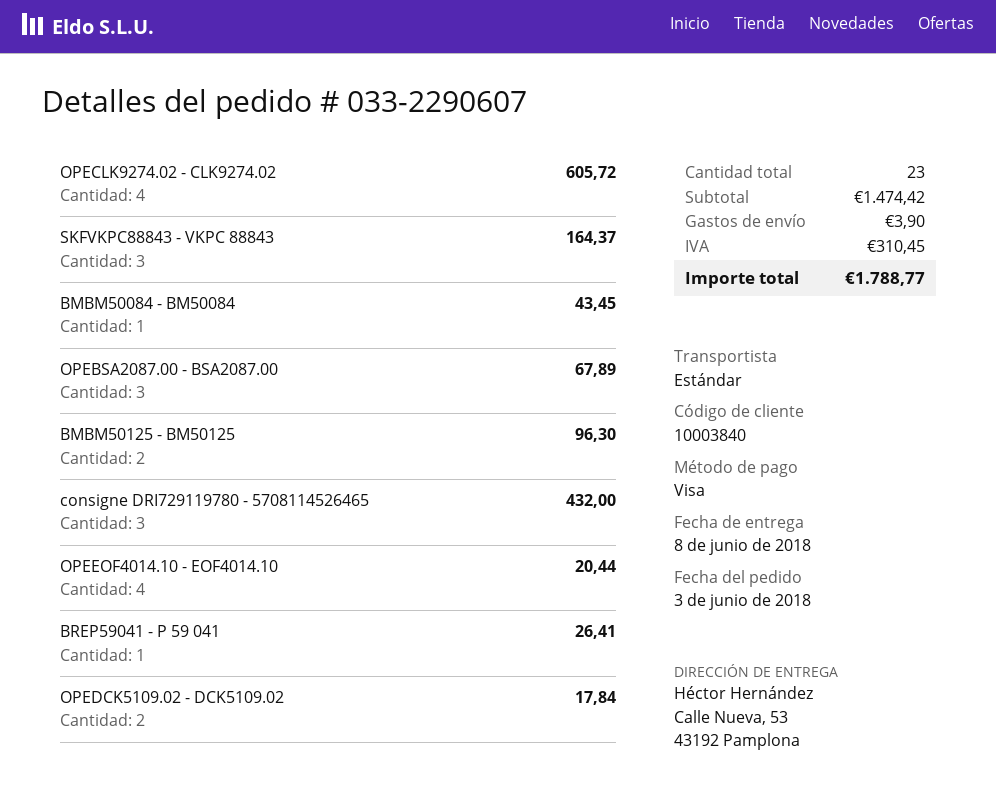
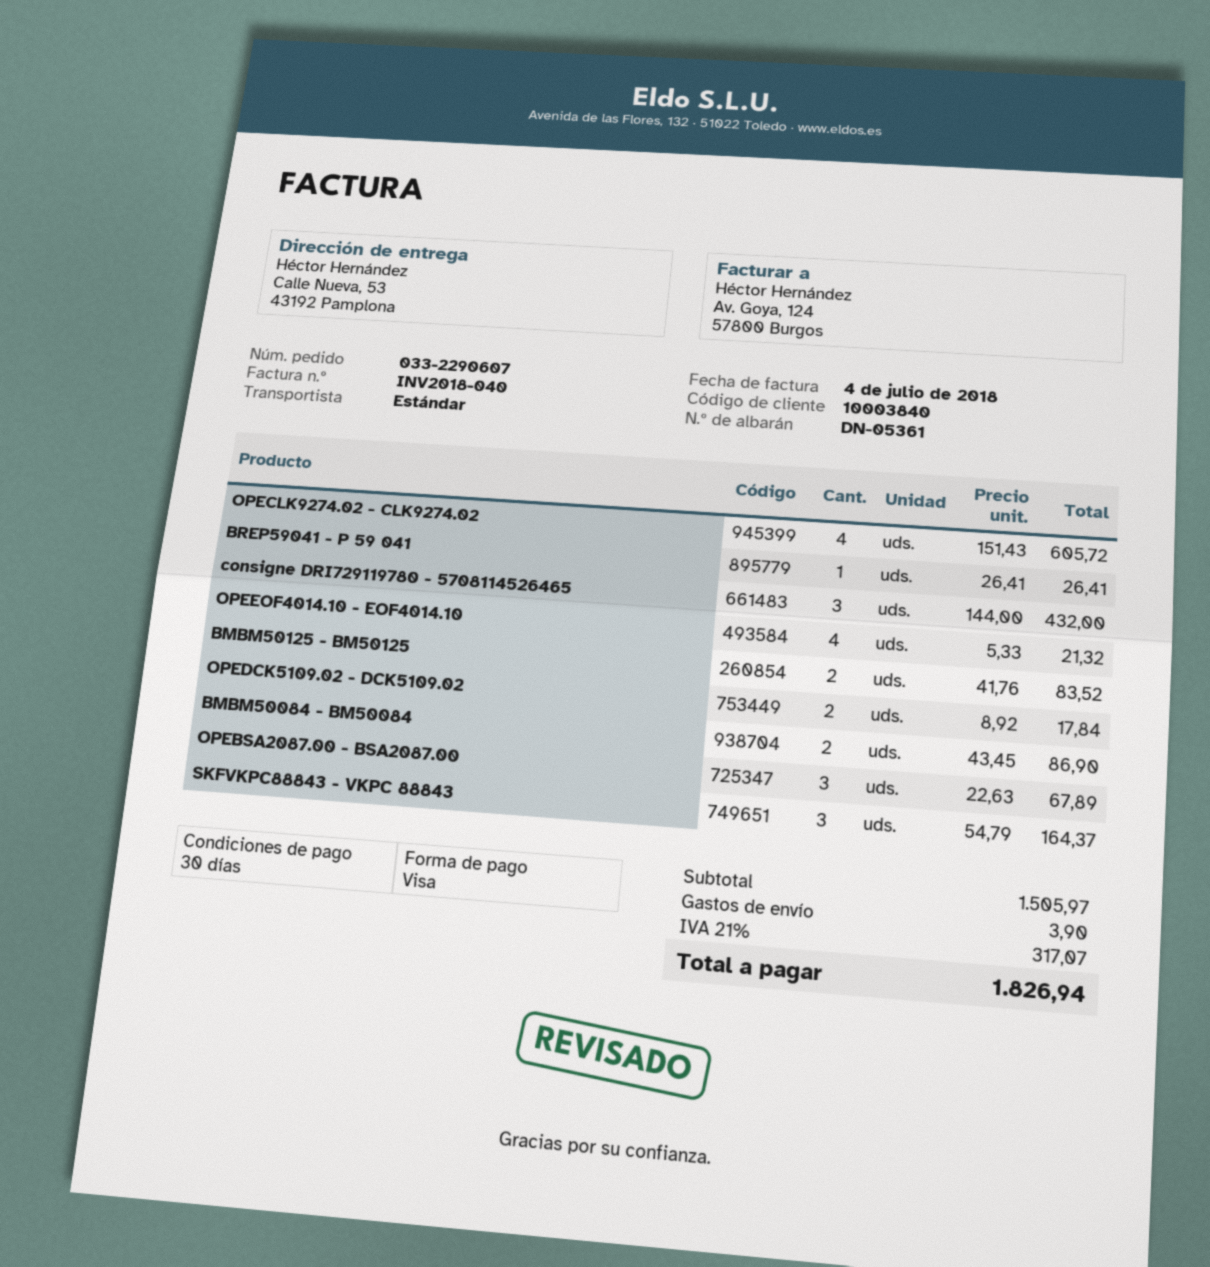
BMBM50084 - BM50084: 1 for 43.45 -> 2 for 86.90
BMBM50125 - BM50125: 2 for 96.30 -> 2 for 83.52
OPEEOF4014.10 - EOF4014.10: 4 for 20.44 -> 4 for 21.32
subtotal: 1474.42 -> 1505.97
tax: 310.45 -> 317.07
total: 1788.77 -> 1826.94

